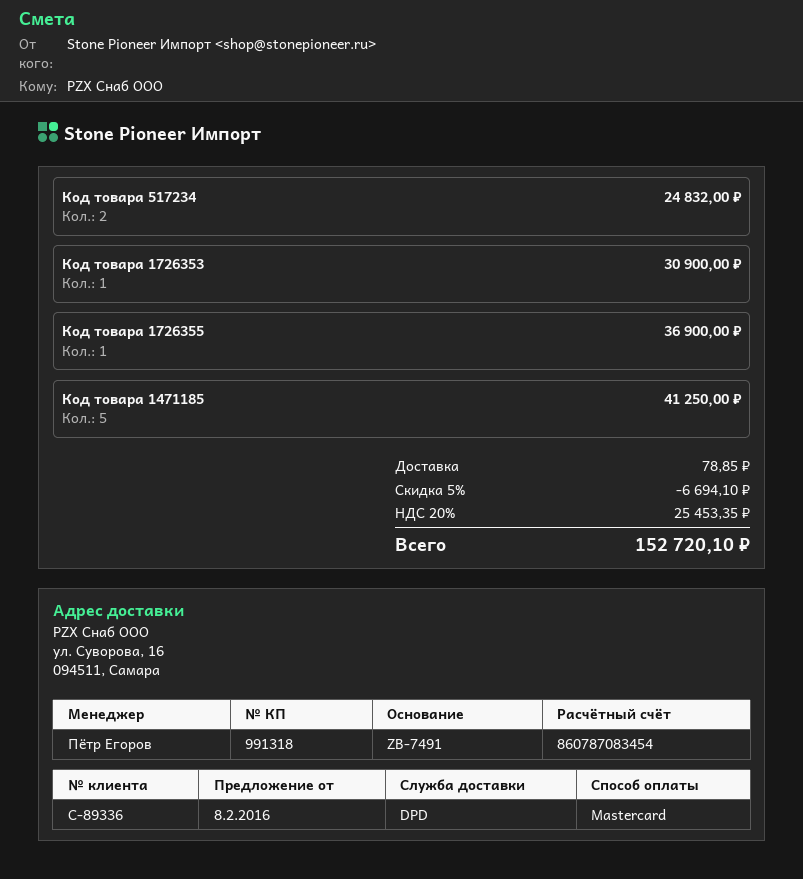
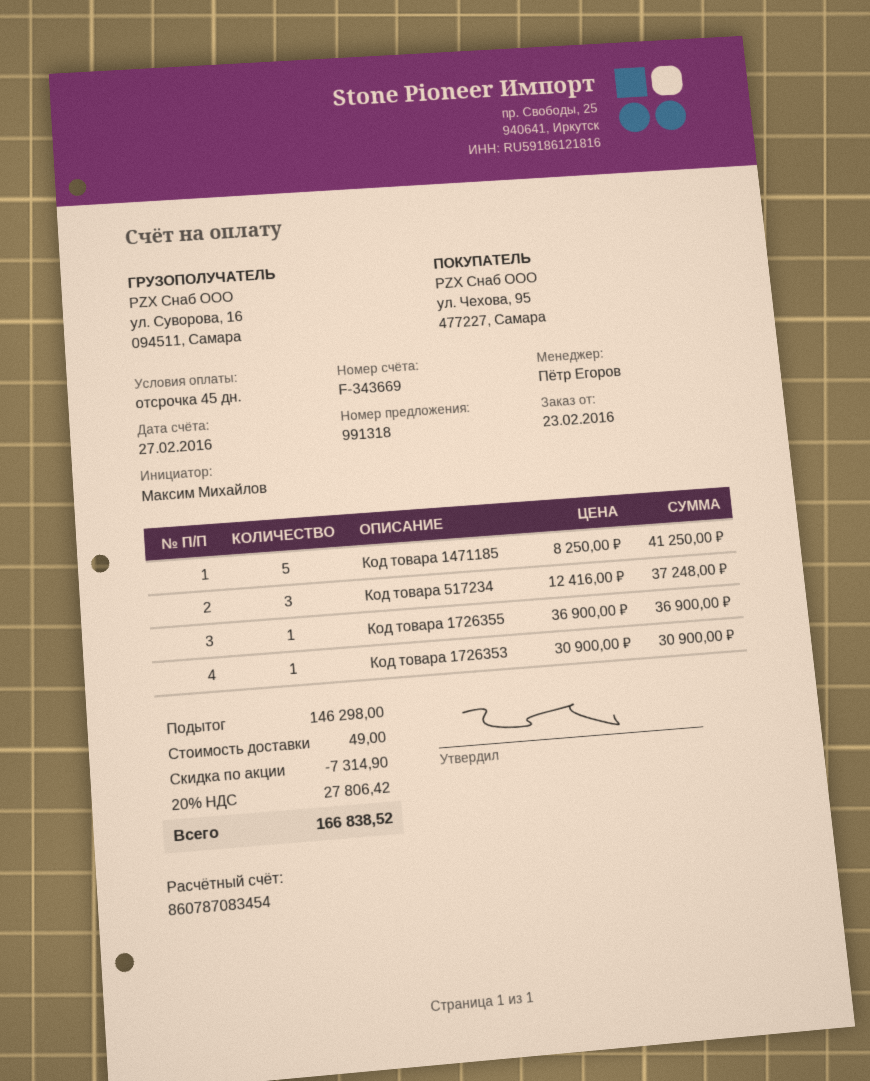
Код товара 517234: 2 for 24832.00 -> 3 for 37248.00
discount: 6694.10 -> 7314.90
shipping: 78.85 -> 49.00
tax: 20% = 25453.35 -> 20% = 27806.42
total: 152720.10 -> 166838.52

